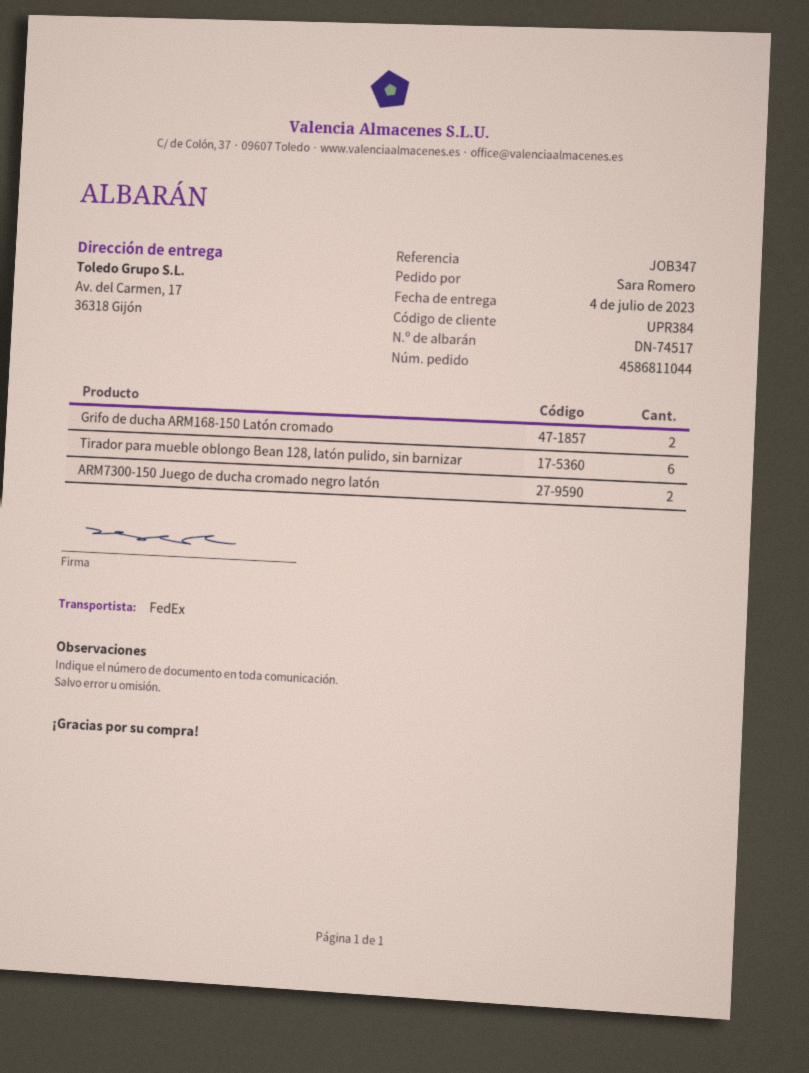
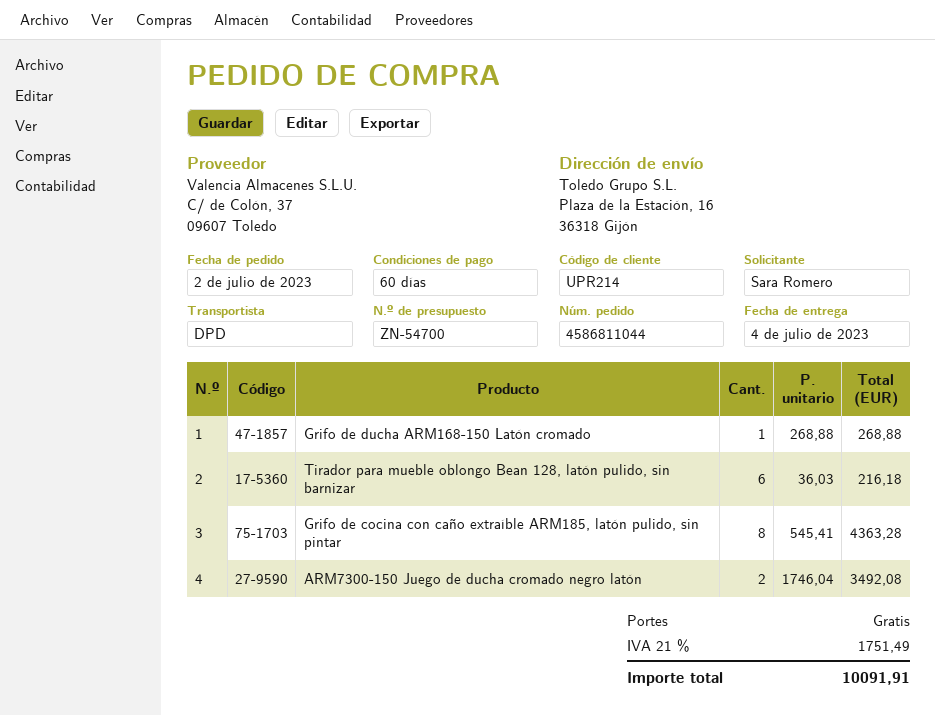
customer number: UPR384 -> UPR214
shipping method: FedEx -> DPD
ship to: Av. del Carmen, 17, 36318 Gijón -> Plaza de la Estación, 16, 36318 Gijón
Grifo de ducha ARM168-150 Latón cromado: 2 -> 1
Grifo de cocina con caño extraíble ARM185, latón pulido, sin pintar: none -> 8

